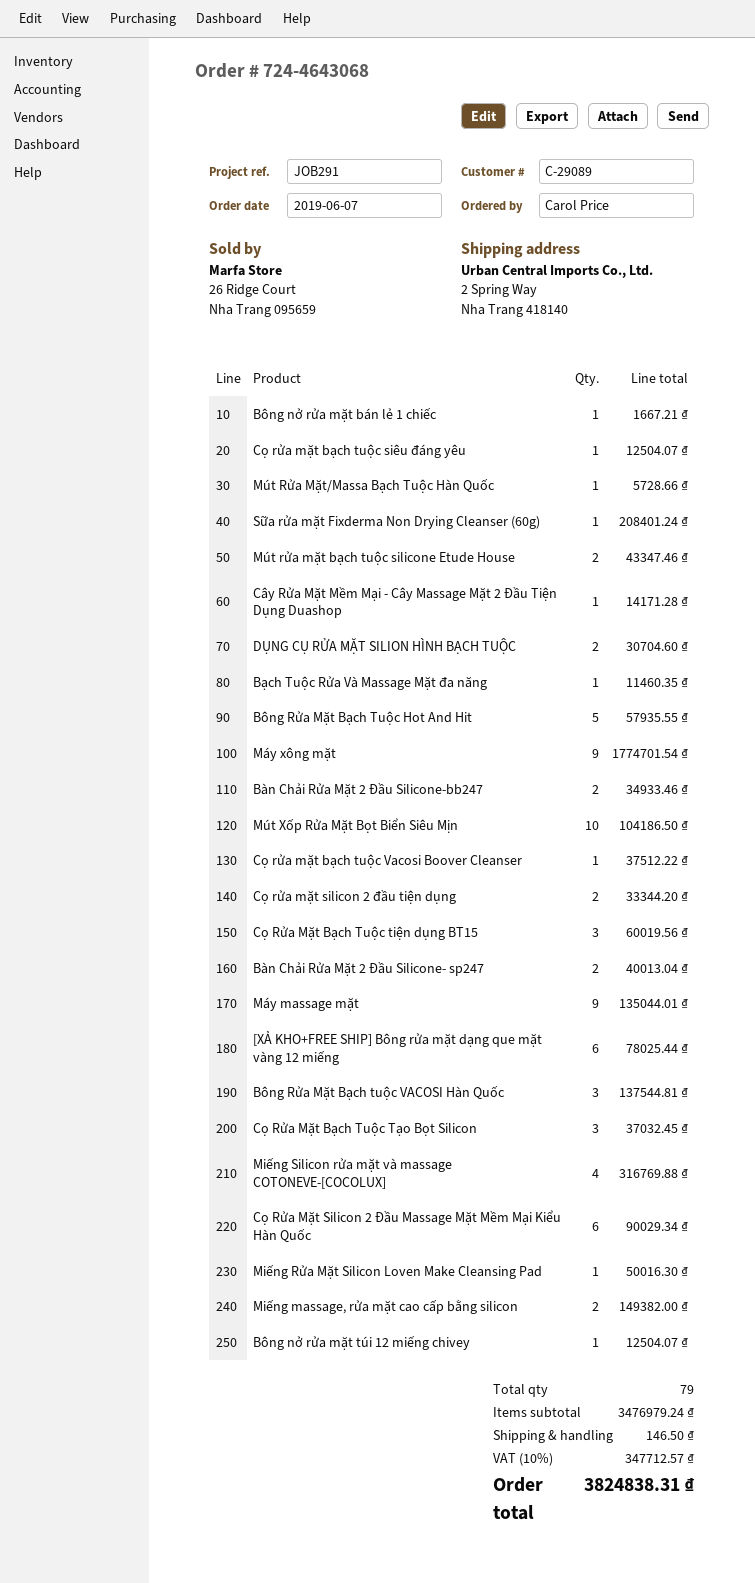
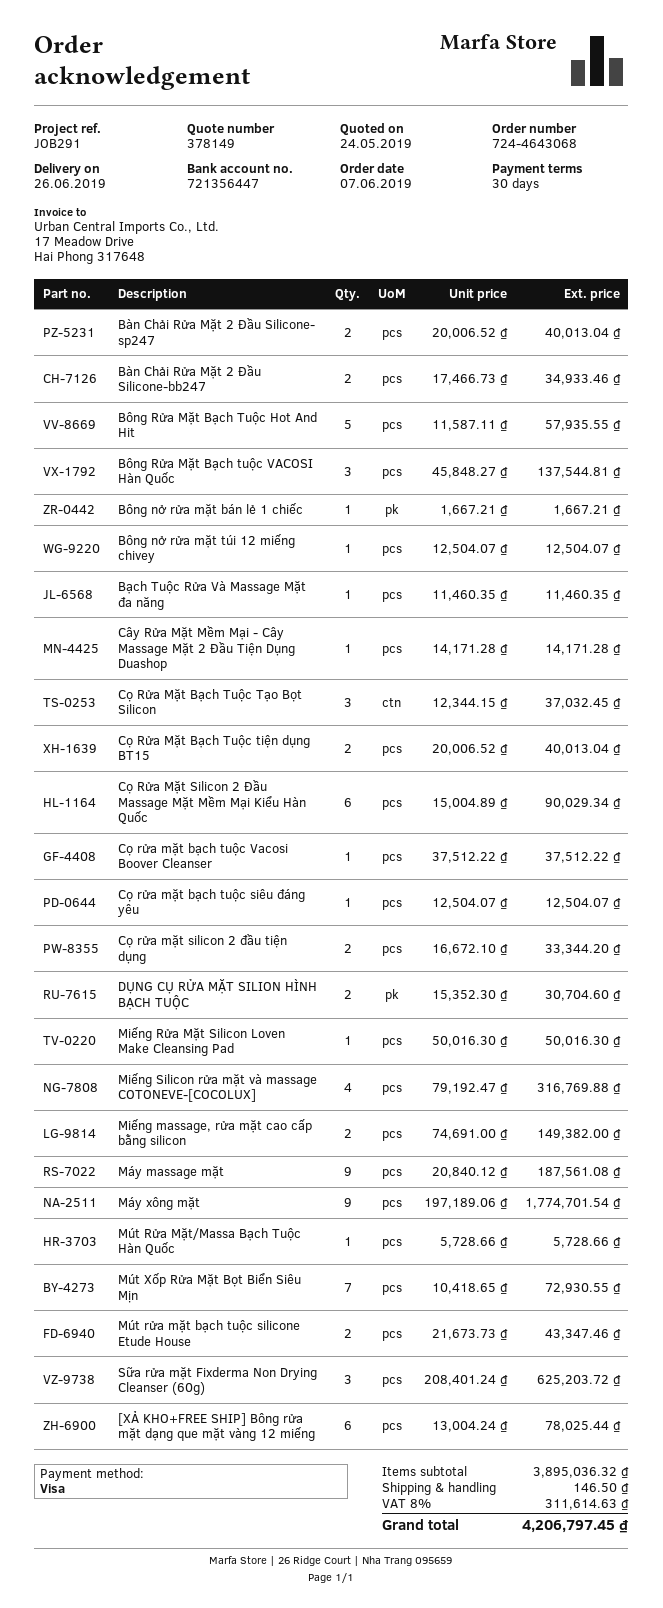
Sữa rửa mặt Fixderma Non Drying Cleanser (60g): 1 for 208401.24 -> 3 for 625203.72
Mút Xốp Rửa Mặt Bọt Biển Siêu Mịn: 10 for 104186.50 -> 7 for 72930.55
Cọ Rửa Mặt Bạch Tuộc tiện dụng BT15: 3 for 60019.56 -> 2 for 40013.04
Máy massage mặt: 9 for 135044.01 -> 9 for 187561.08
subtotal: 3476979.24 -> 3895036.32
tax: 10% = 347712.57 -> 8% = 311614.63
total: 3824838.31 -> 4206797.45

